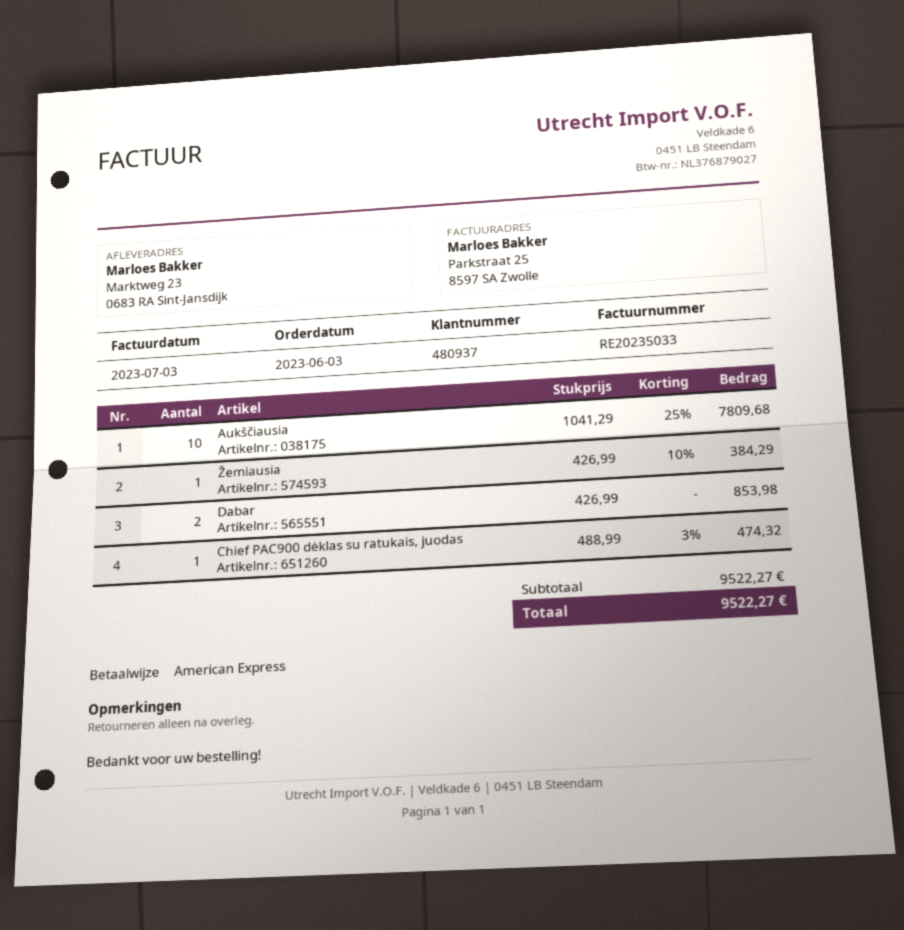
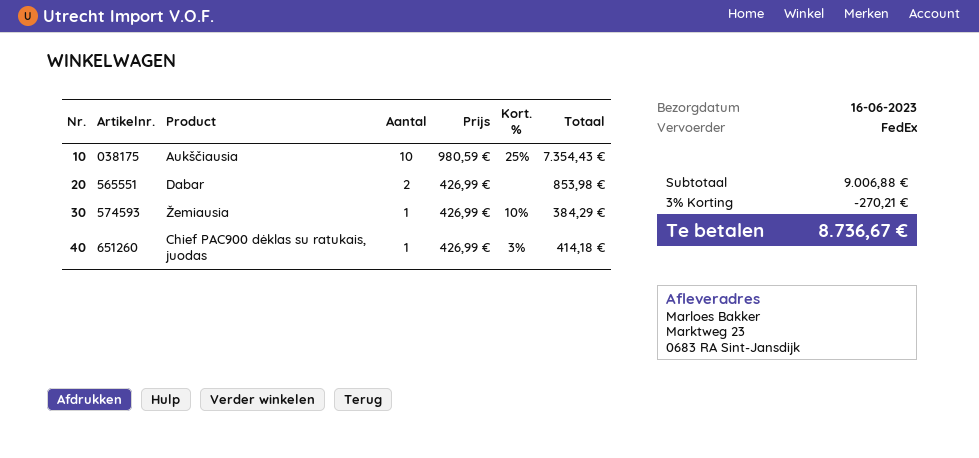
Aukščiausia: 10 x 1041.29 - 25% = 7809.68 -> 10 x 980.59 - 25% = 7354.43
Chief PAC900 dėklas su ratukais, juodas: 1 x 488.99 - 3% = 474.32 -> 1 x 426.99 - 3% = 414.18
subtotal: 9522.27 -> 9006.88
discount: none -> 3% = 270.21
total: 9522.27 -> 8736.67

